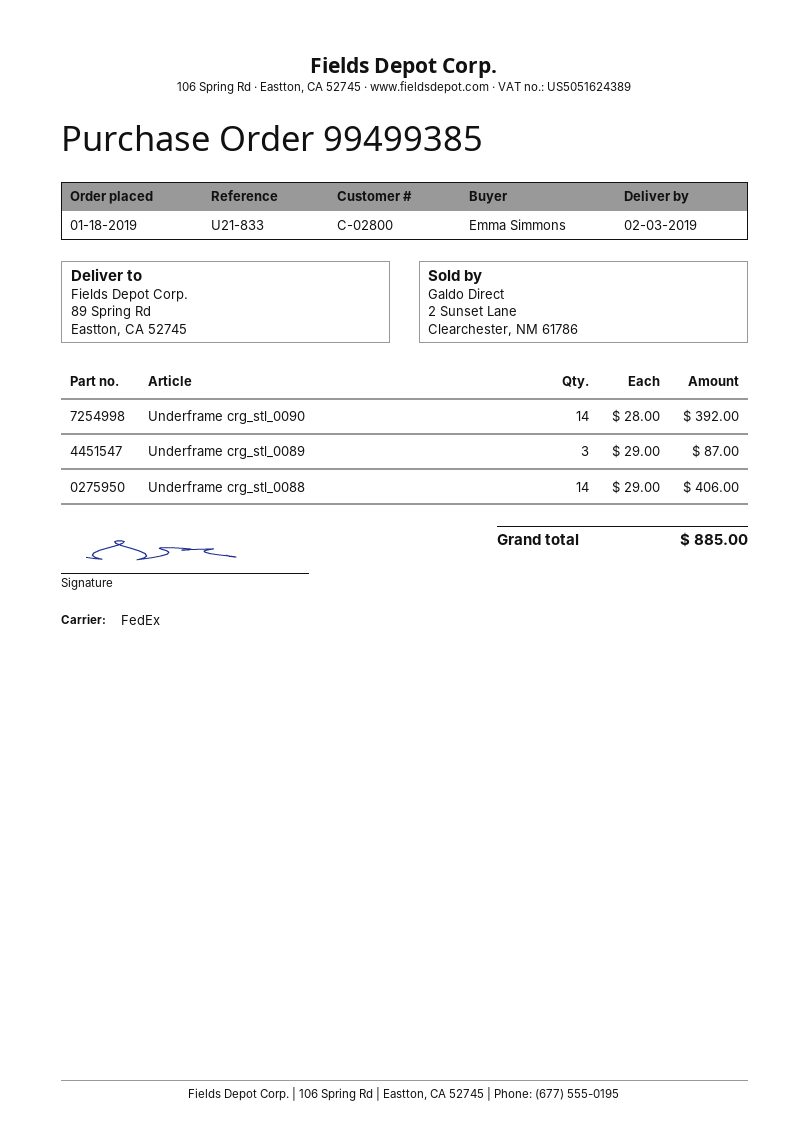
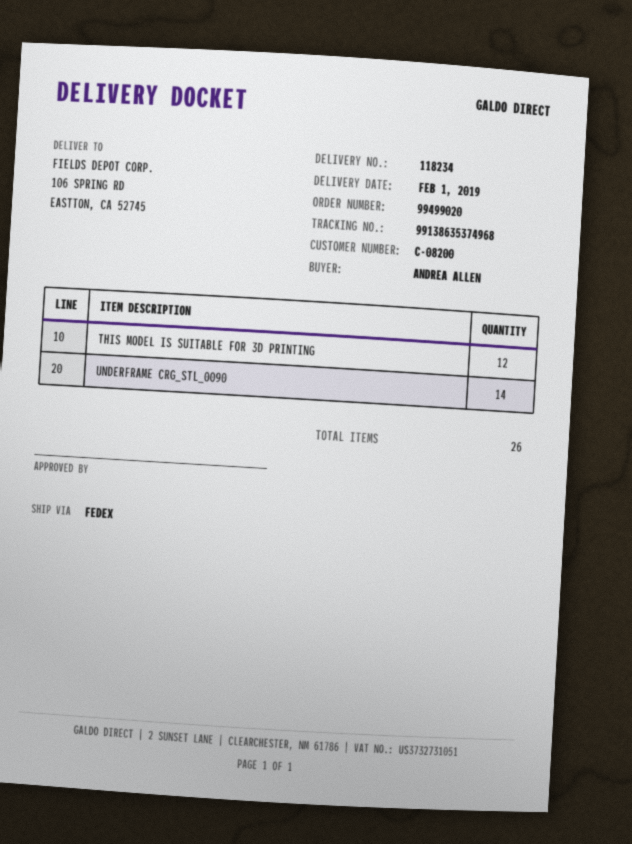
order number: 99499385 -> 99499020
delivery date: 2019-02-03 -> 2019-02-01
customer number: C-02800 -> C-08200
ordered by: Emma Simmons -> ANDREA ALLEN
ship to: 89 Spring Rd, Eastton, CA 52745 -> 106 SPRING RD, EASTTON, CA 52745
Underframe crg_stl_0089: 3 -> none
Underframe crg_stl_0088: 14 -> none
THIS MODEL IS SUITABLE FOR 3D PRINTING: none -> 12

